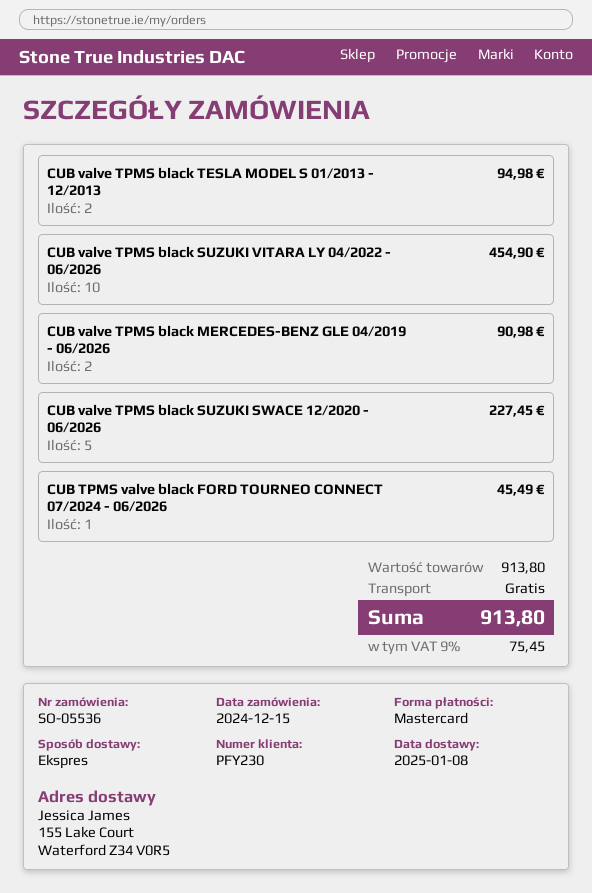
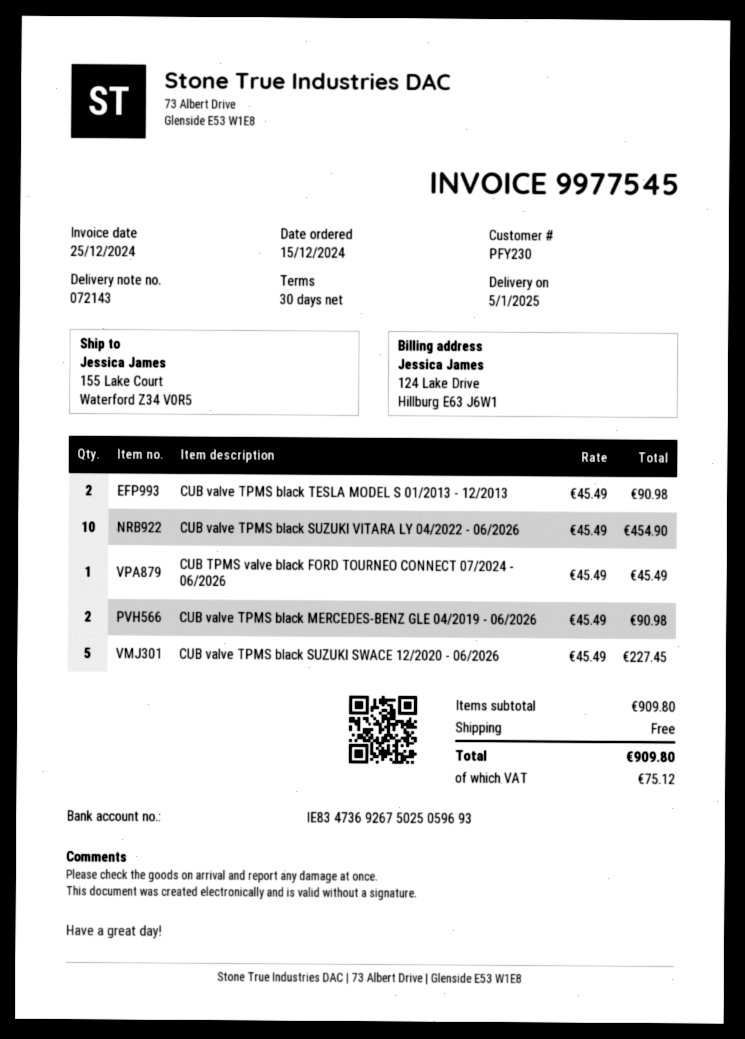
delivery date: 2025-01-08 -> 2025-01-05
CUB valve TPMS black TESLA MODEL S 01/2013 - 12/2013: 2 for 94.98 -> 2 for 90.98
subtotal: 913.80 -> 909.80
tax: 75.45 -> 75.12
total: 913.80 -> 909.80

